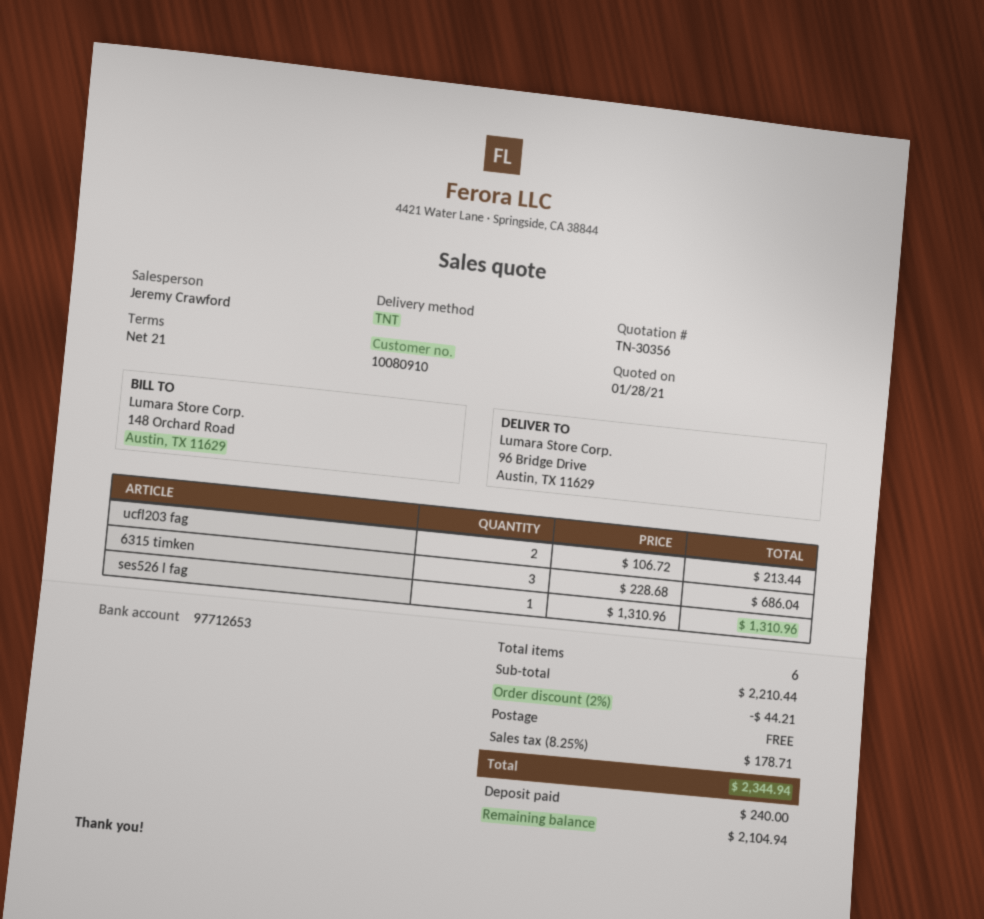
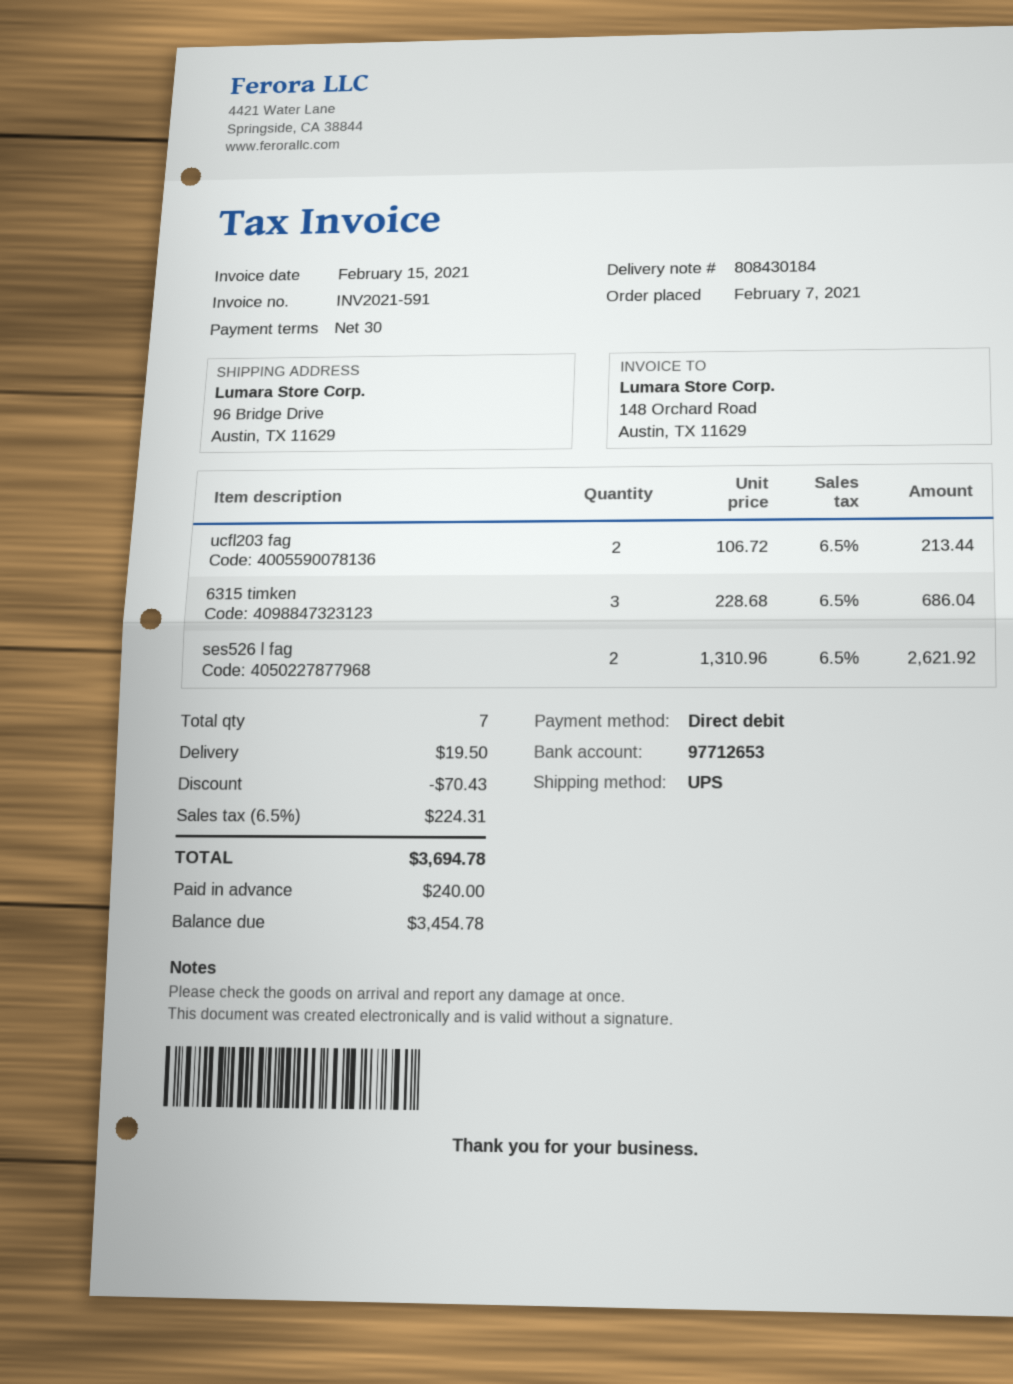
payment terms: 21 days -> 30 days
shipping method: TNT -> UPS
ses526 l fag: 1 x 1310.96 = 1310.96 -> 2 x 1310.96 = 2621.92
total quantity: 6 -> 7
discount: 44.21 -> 70.43
shipping: 0.00 -> 19.50
tax: 8.25% = 178.71 -> 6.5% = 224.31
total: 2344.94 -> 3694.78
balance: 2104.94 -> 3454.78

